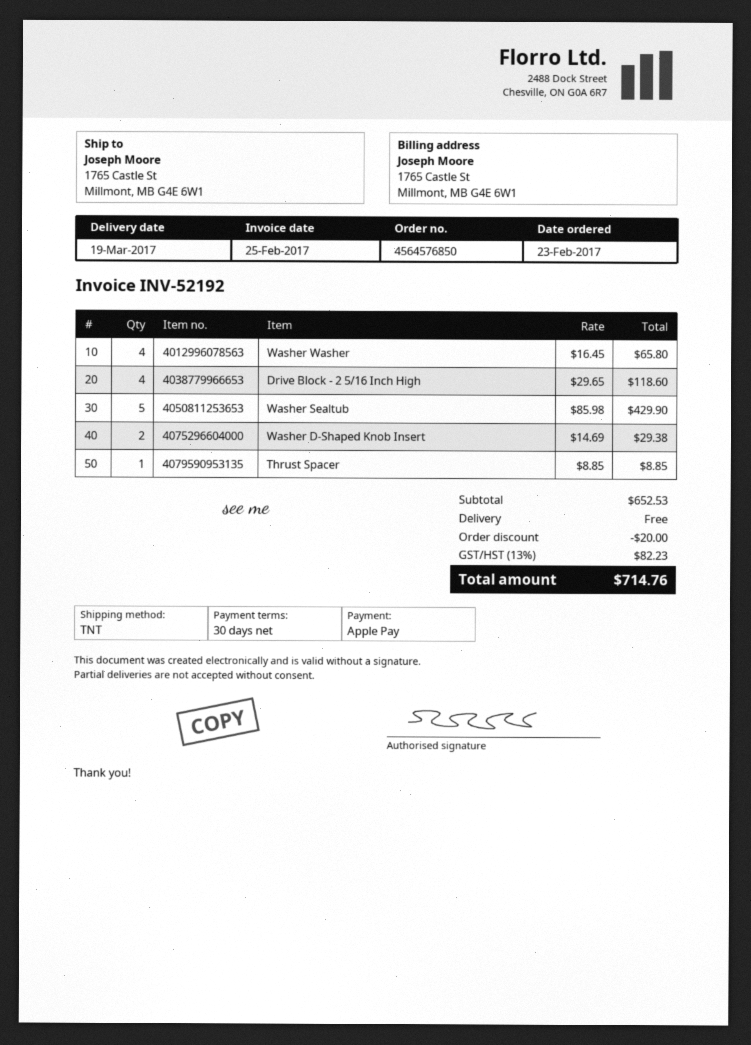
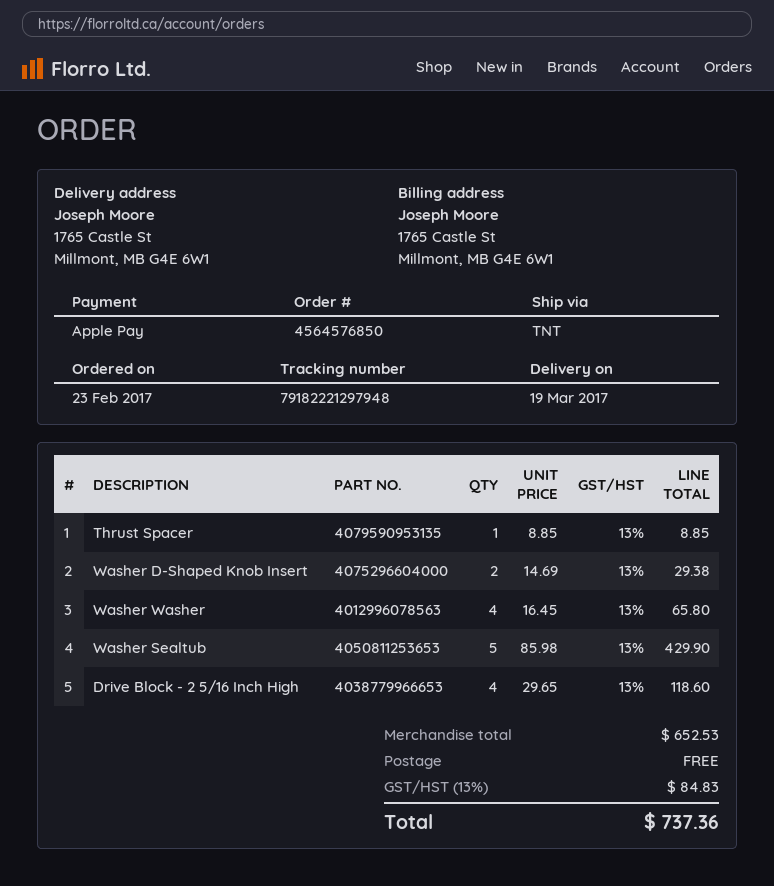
discount: 20.00 -> none
tax: 13% = 82.23 -> 13% = 84.83
total: 714.76 -> 737.36

